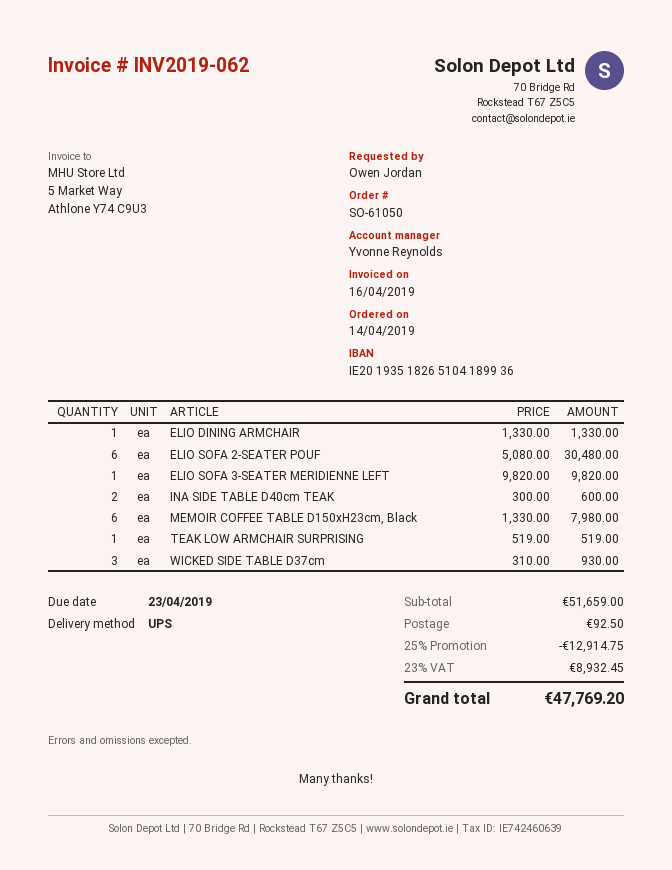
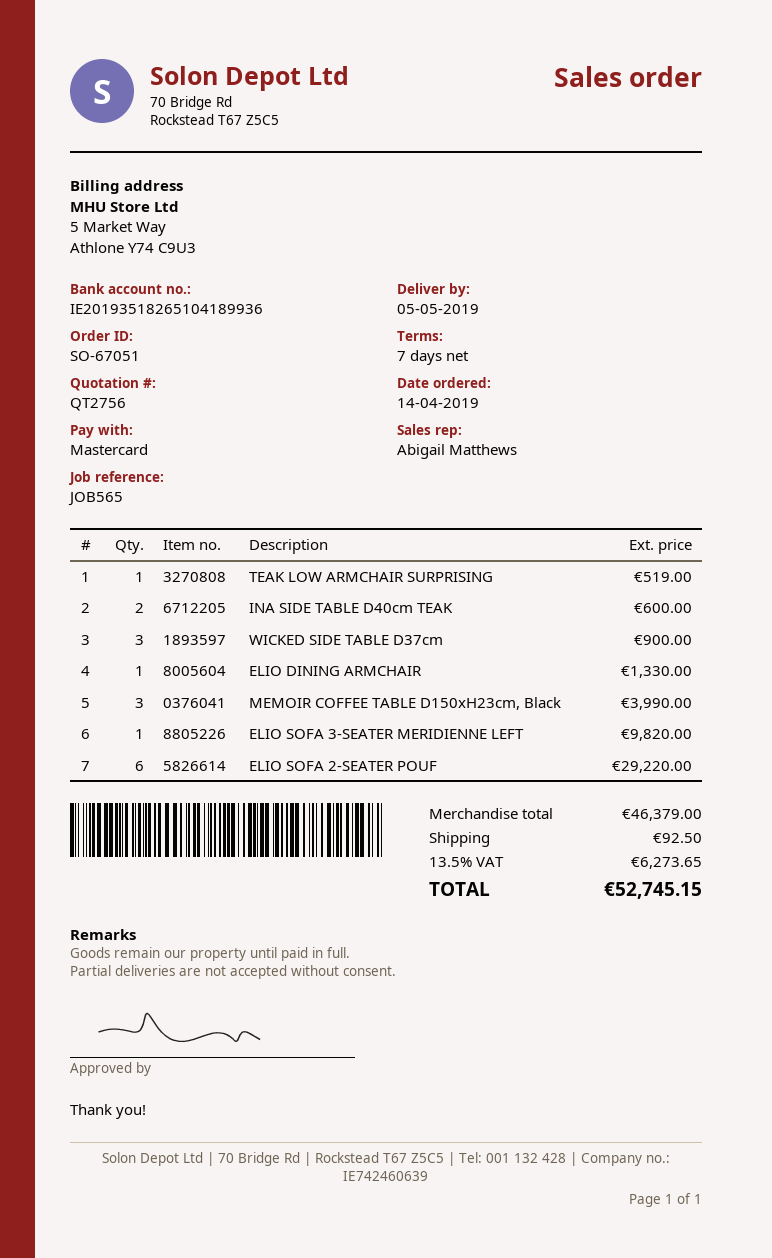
order number: SO-61050 -> SO-67051
sales rep: Yvonne Reynolds -> Abigail Matthews
ELIO SOFA 2-SEATER POUF: 6 for 30480.00 -> 6 for 29220.00
MEMOIR COFFEE TABLE D150xH23cm, Black: 6 for 7980.00 -> 3 for 3990.00
WICKED SIDE TABLE D37cm: 3 for 930.00 -> 3 for 900.00
subtotal: 51659.00 -> 46379.00
discount: 25% = 12914.75 -> none
tax: 23% = 8932.45 -> 13.5% = 6273.65
total: 47769.20 -> 52745.15

